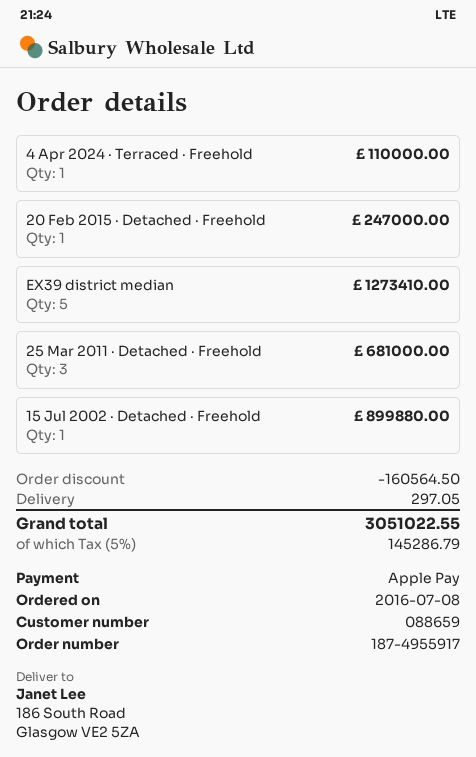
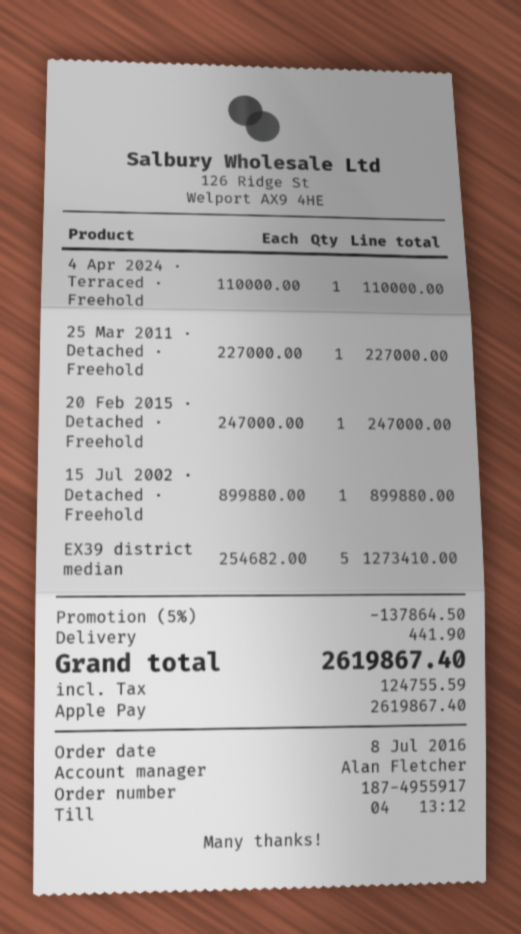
25 Mar 2011 · Detached · Freehold: 3 for 681000.00 -> 1 for 227000.00
discount: 160564.50 -> 137864.50
shipping: 297.05 -> 441.90
tax: 145286.79 -> 124755.59
total: 3051022.55 -> 2619867.40

